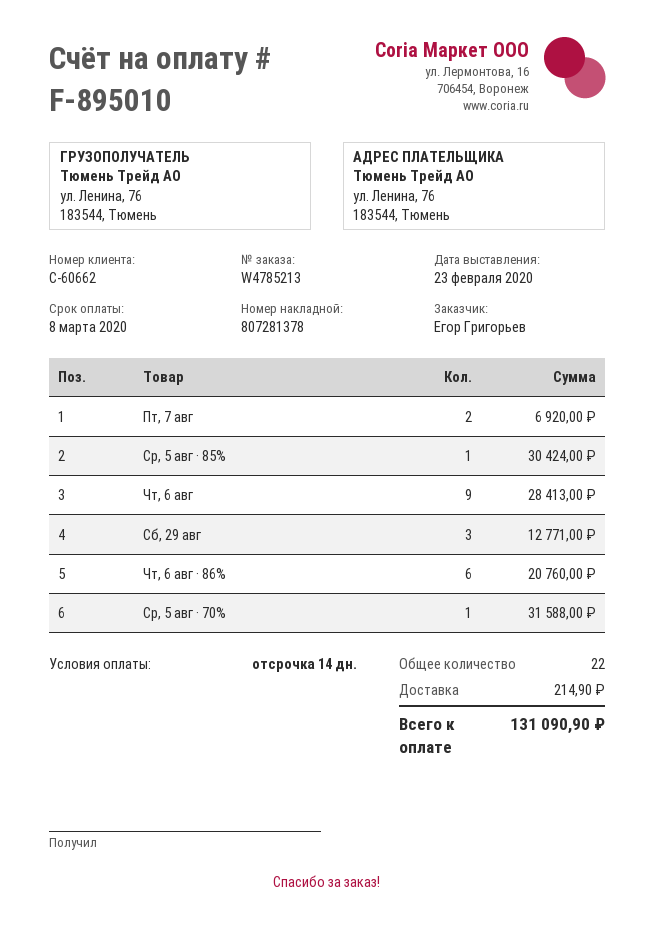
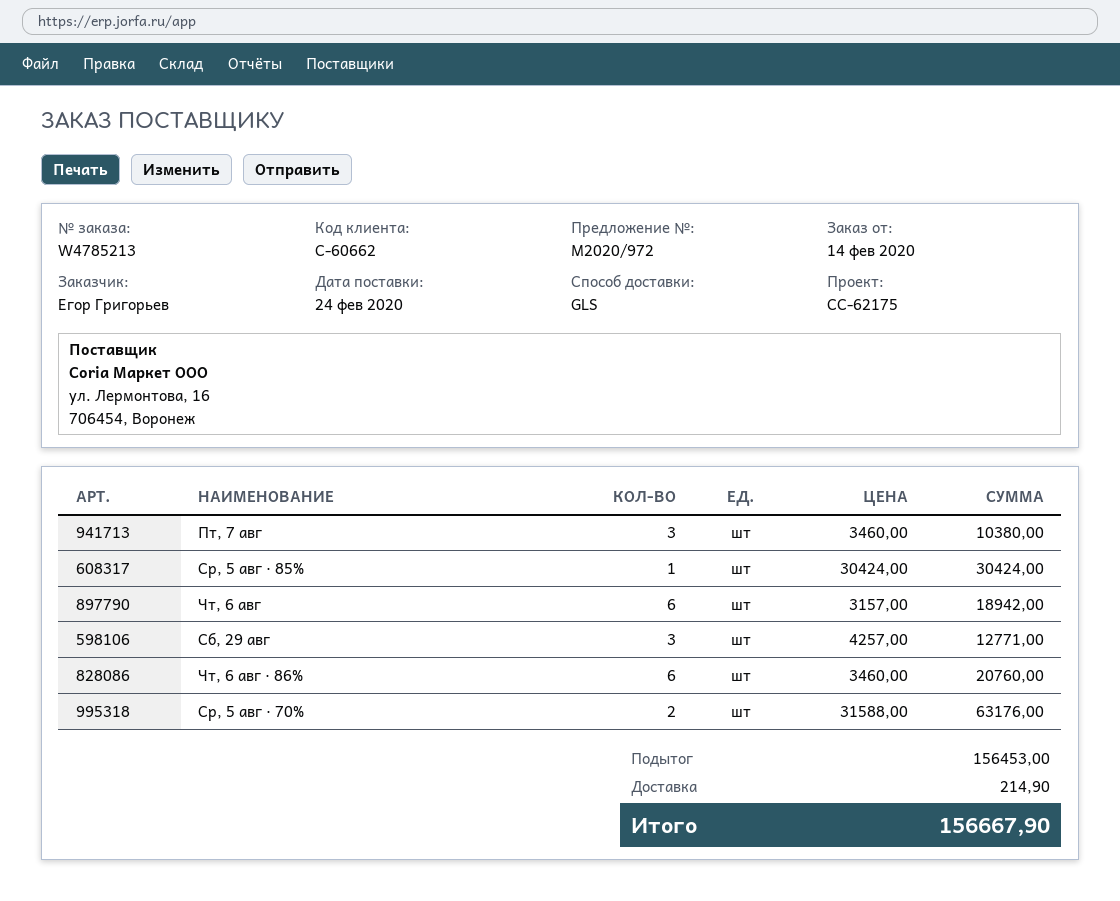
Пт, 7 авг: 2 for 6920.00 -> 3 for 10380.00
Чт, 6 авг: 9 for 28413.00 -> 6 for 18942.00
Ср, 5 авг · 70%: 1 for 31588.00 -> 2 for 63176.00
total: 131090.90 -> 156667.90

